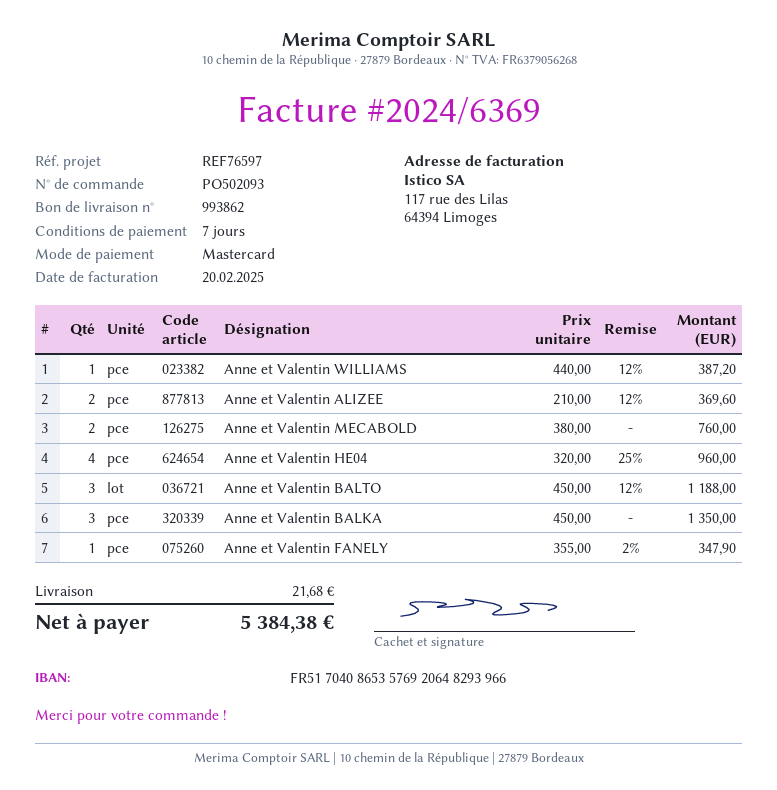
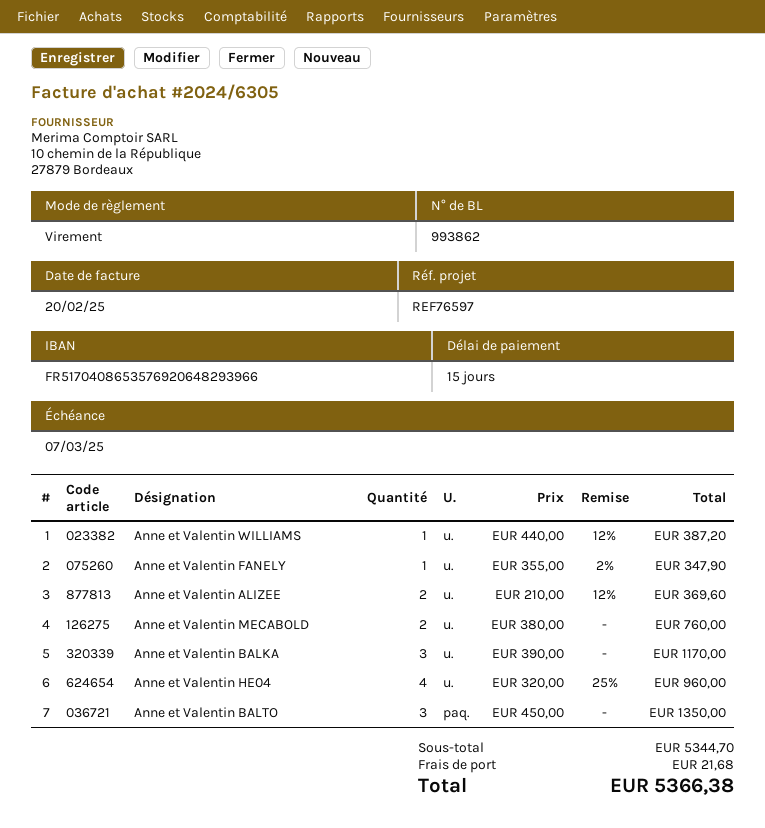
invoice number: 2024/6369 -> 2024/6305
payment terms: 7 days -> 15 days
payment method: Mastercard -> bank transfer
Anne et Valentin BALTO: 3 x 450.00 - 12% = 1188.00 -> 3 x 450.00 = 1350.00
Anne et Valentin BALKA: 3 x 450.00 = 1350.00 -> 3 x 390.00 = 1170.00
total: 5384.38 -> 5366.38

